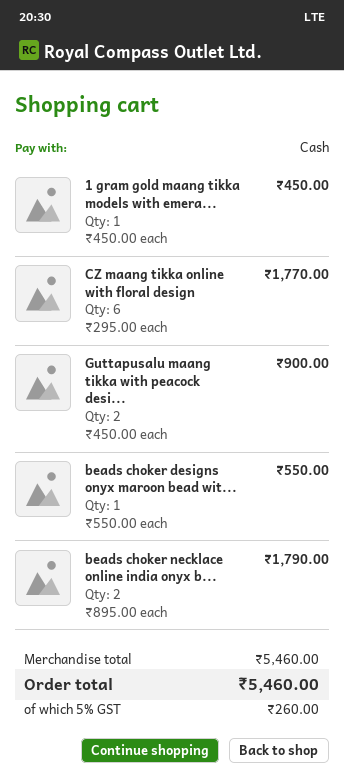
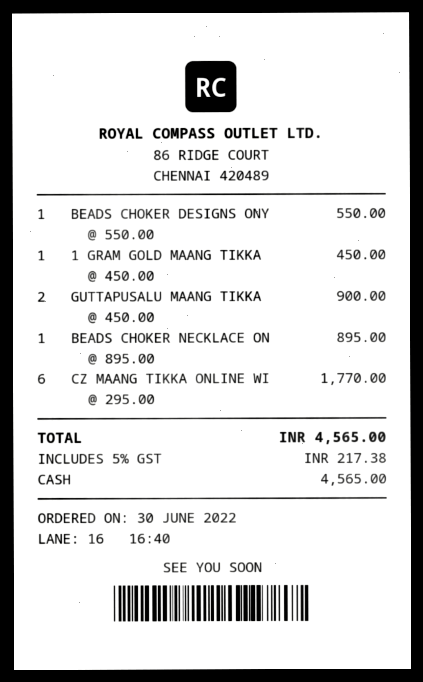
beads choker necklace online india onyx b...: 2 x 895.00 = 1790.00 -> 1 x 895.00 = 895.00
tax: 5% = 260.00 -> 5% = 217.38
total: 5460.00 -> 4565.00

